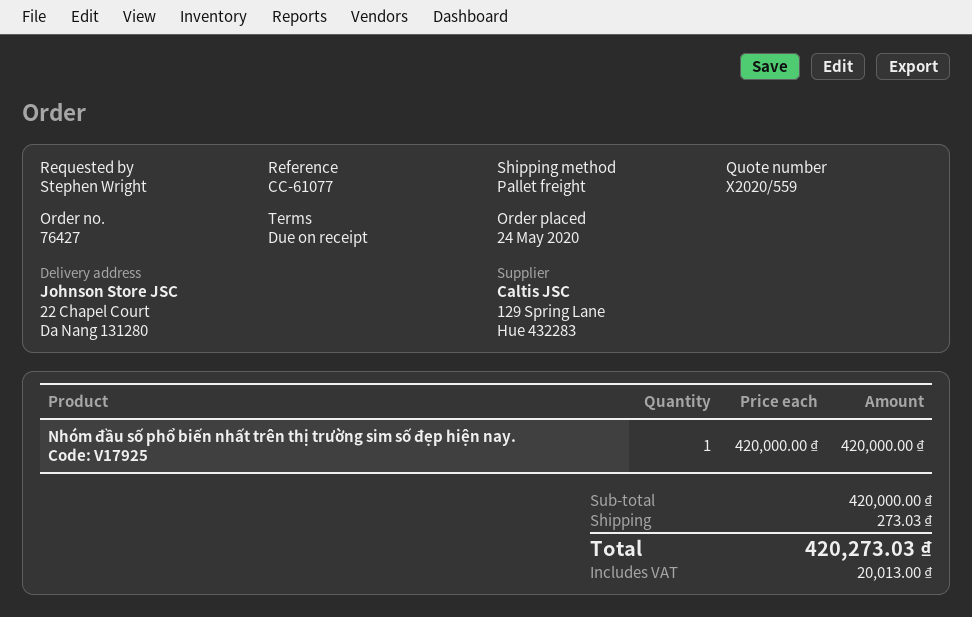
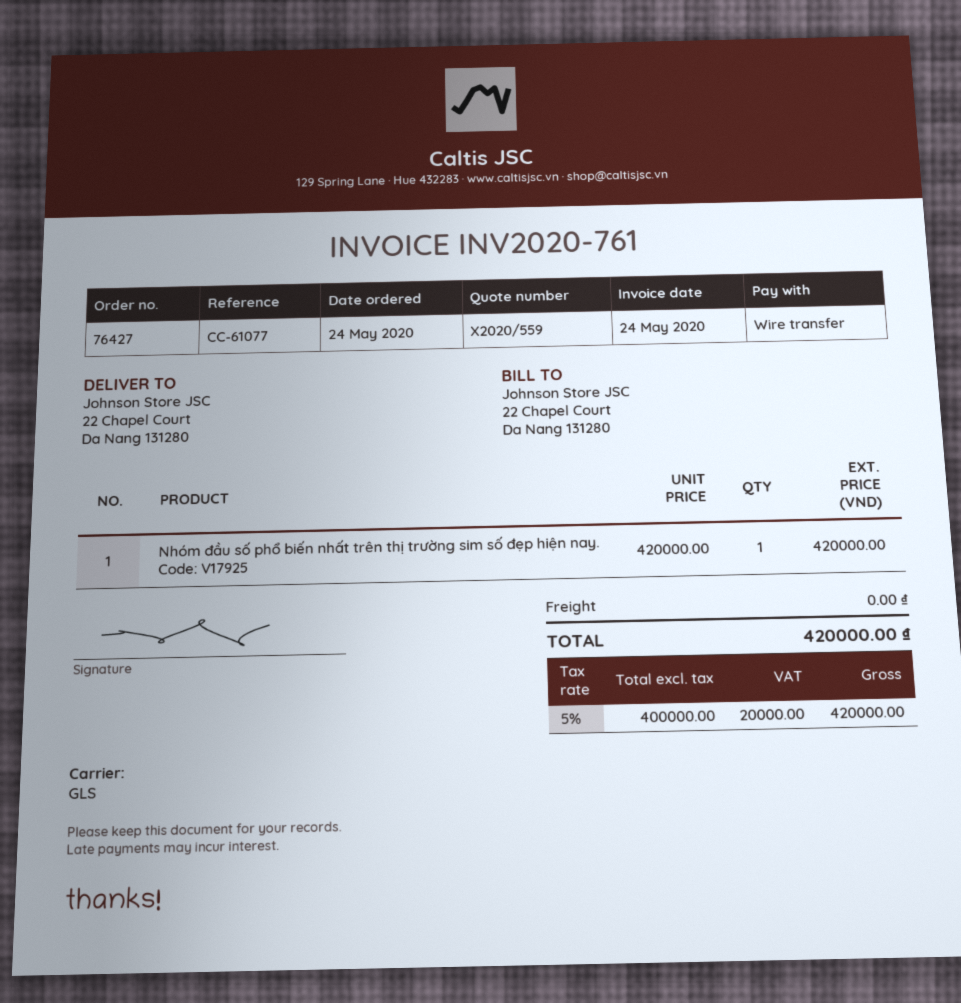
shipping method: pallet freight -> GLS
shipping: 273.03 -> 0.00
tax: 20013.00 -> 20000.00
total: 420273.03 -> 420000.00

